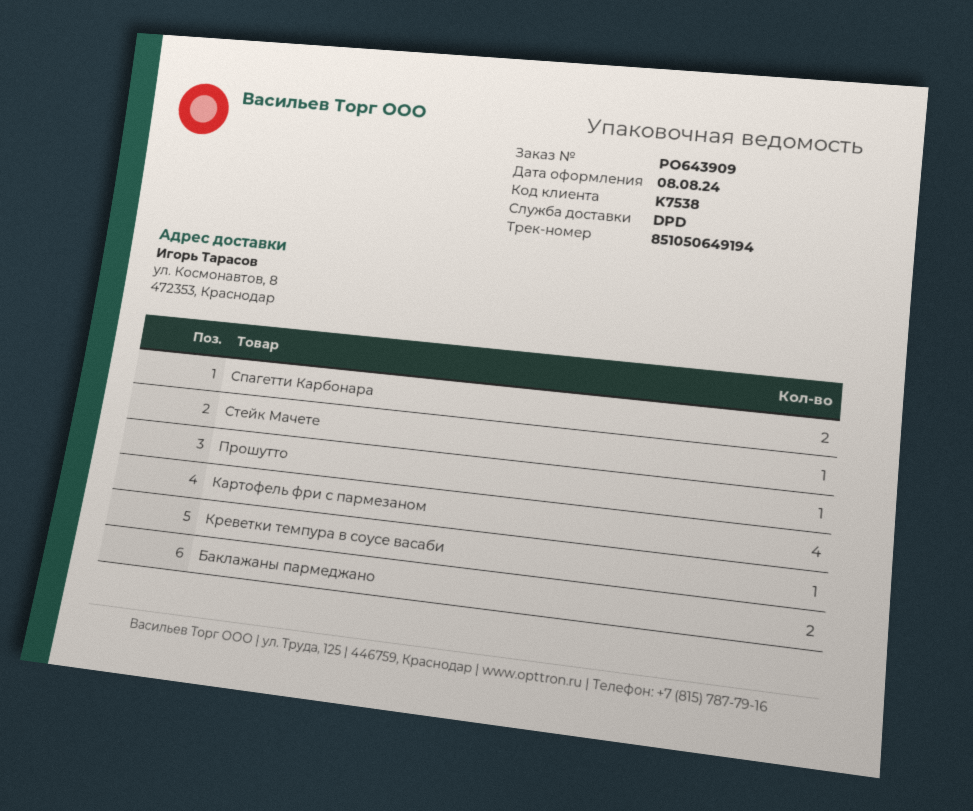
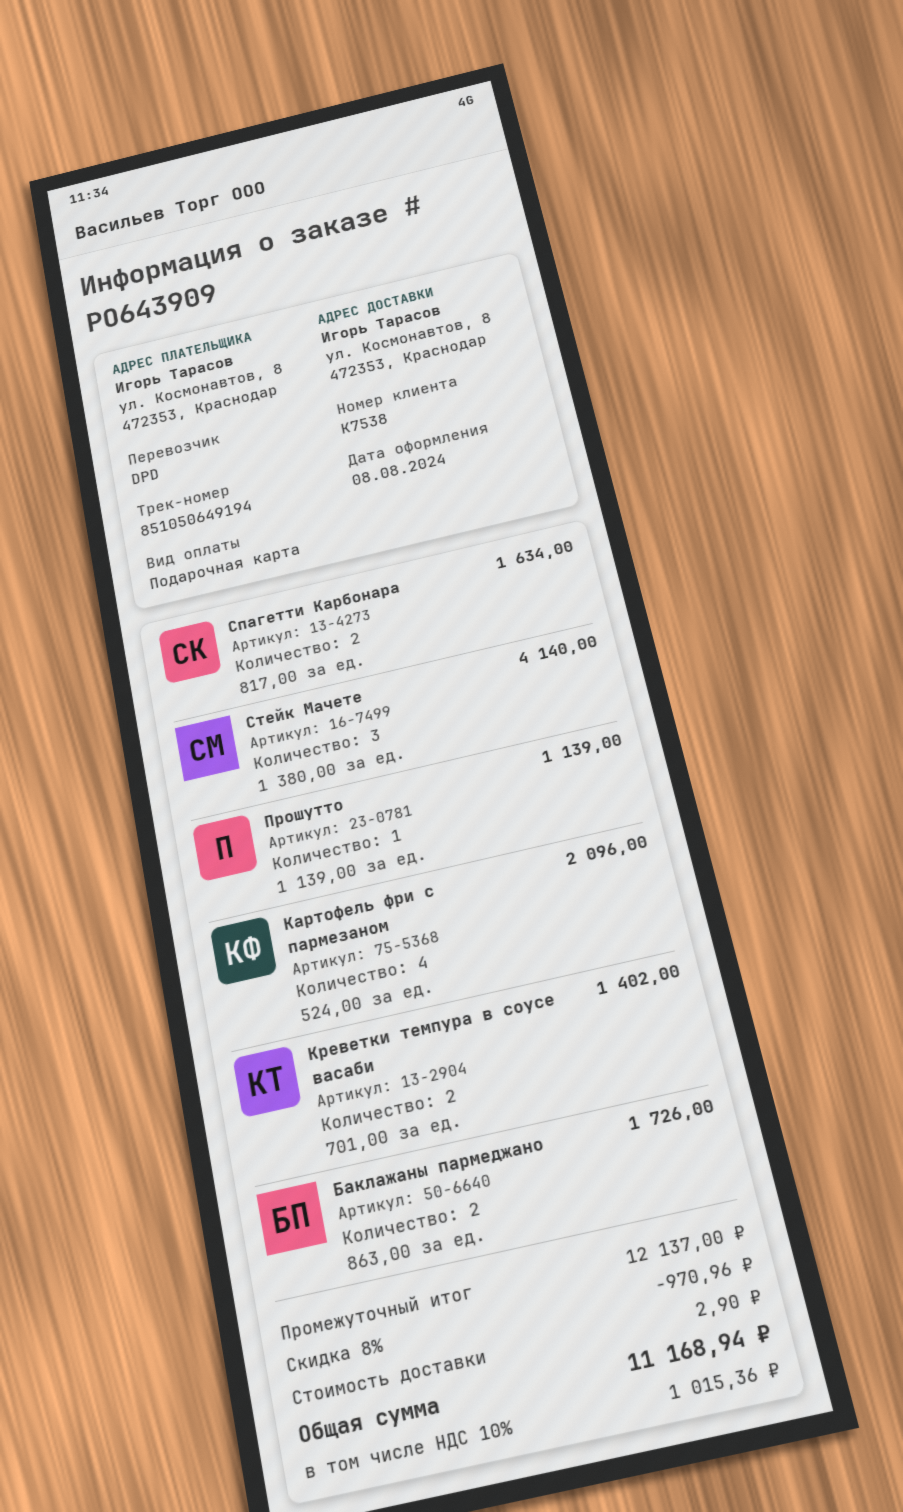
Стейк Мачете: 1 -> 3
Креветки темпура в соусе васаби: 1 -> 2

